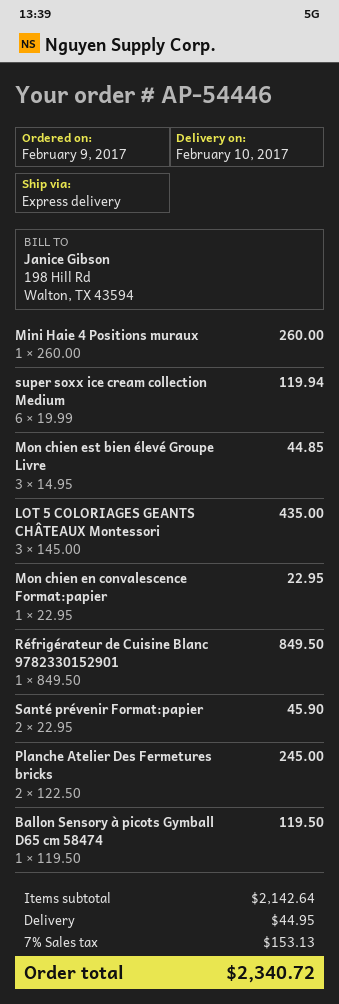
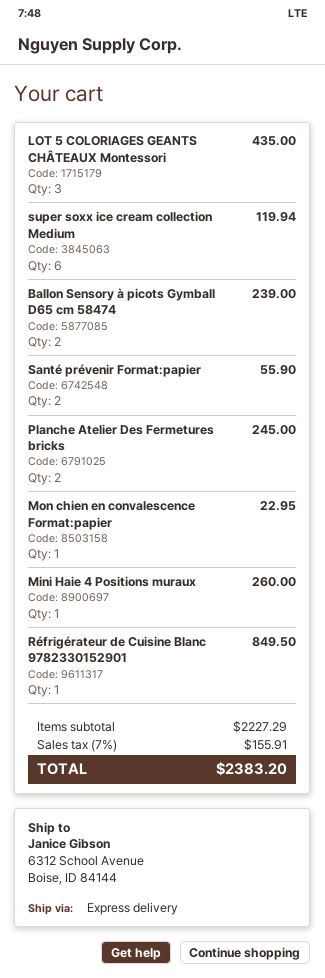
Mon chien est bien élevé Groupe Livre: 3 for 44.85 -> none
Santé prévenir Format:papier: 2 for 45.90 -> 2 for 55.90
Ballon Sensory à picots Gymball D65 cm 58474: 1 for 119.50 -> 2 for 239.00
subtotal: 2142.64 -> 2227.29
shipping: 44.95 -> none
tax: 7% = 153.13 -> 7% = 155.91
total: 2340.72 -> 2383.20

